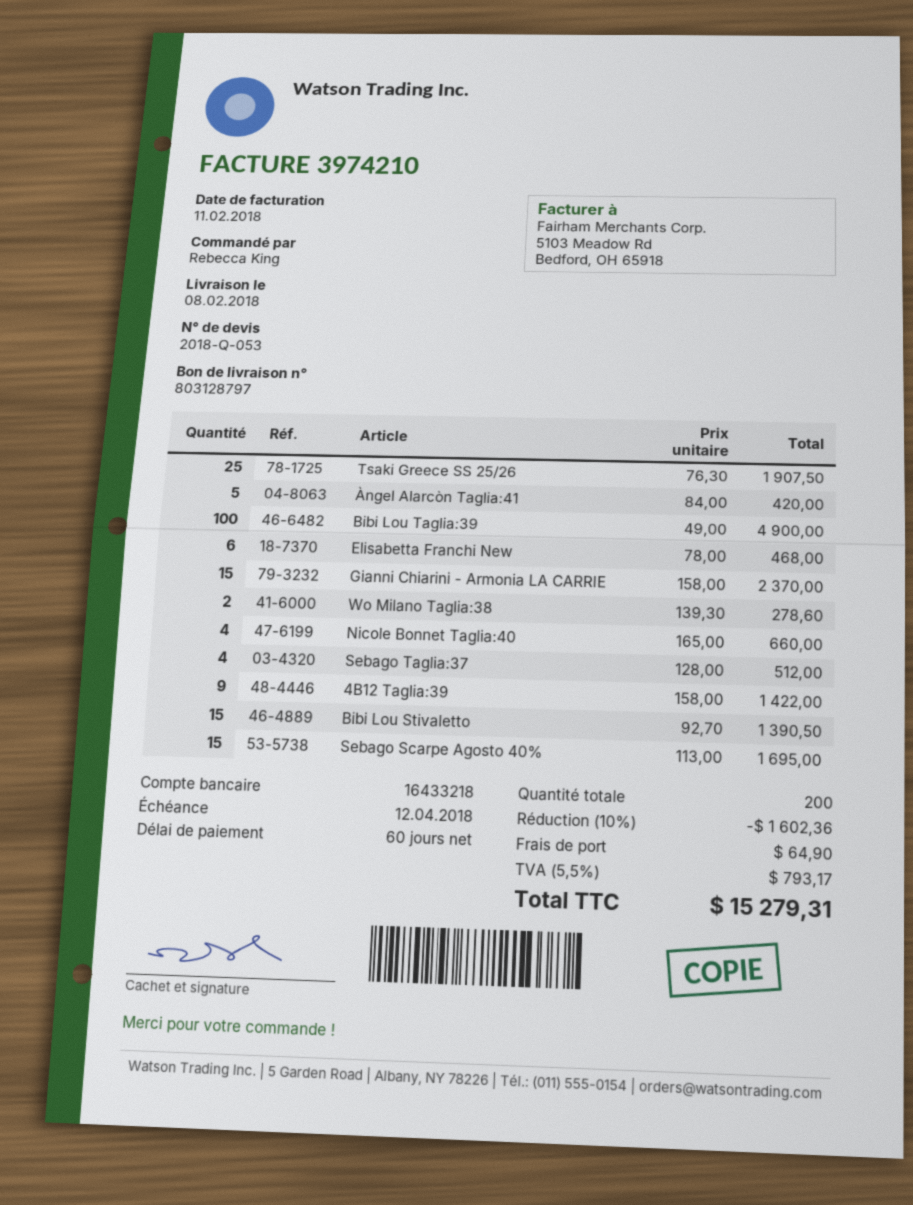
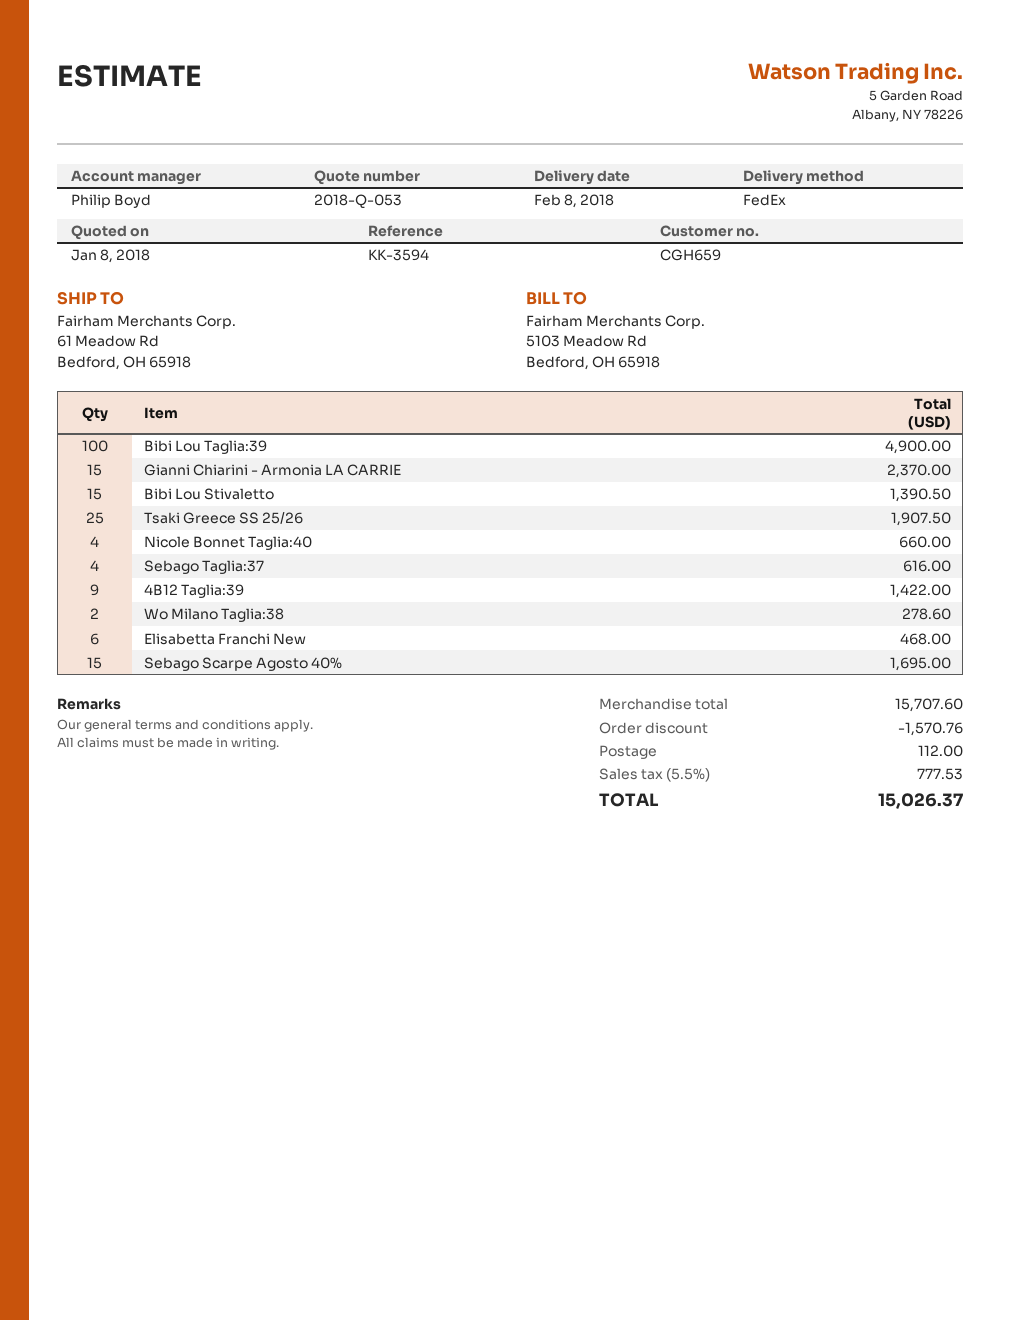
Àngel Alarcòn Taglia:41: 5 for 420.00 -> none
Sebago Taglia:37: 4 for 512.00 -> 4 for 616.00
discount: 1602.36 -> 1570.76
shipping: 64.90 -> 112.00
tax: 5.5% = 793.17 -> 5.5% = 777.53
total: 15279.31 -> 15026.37

